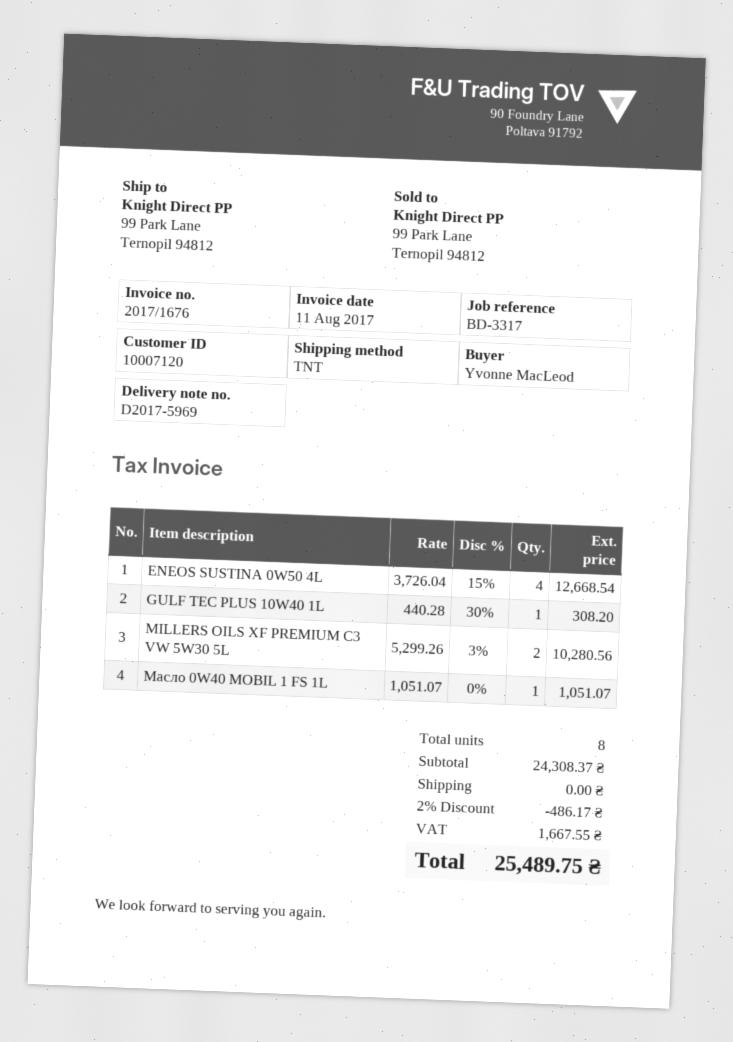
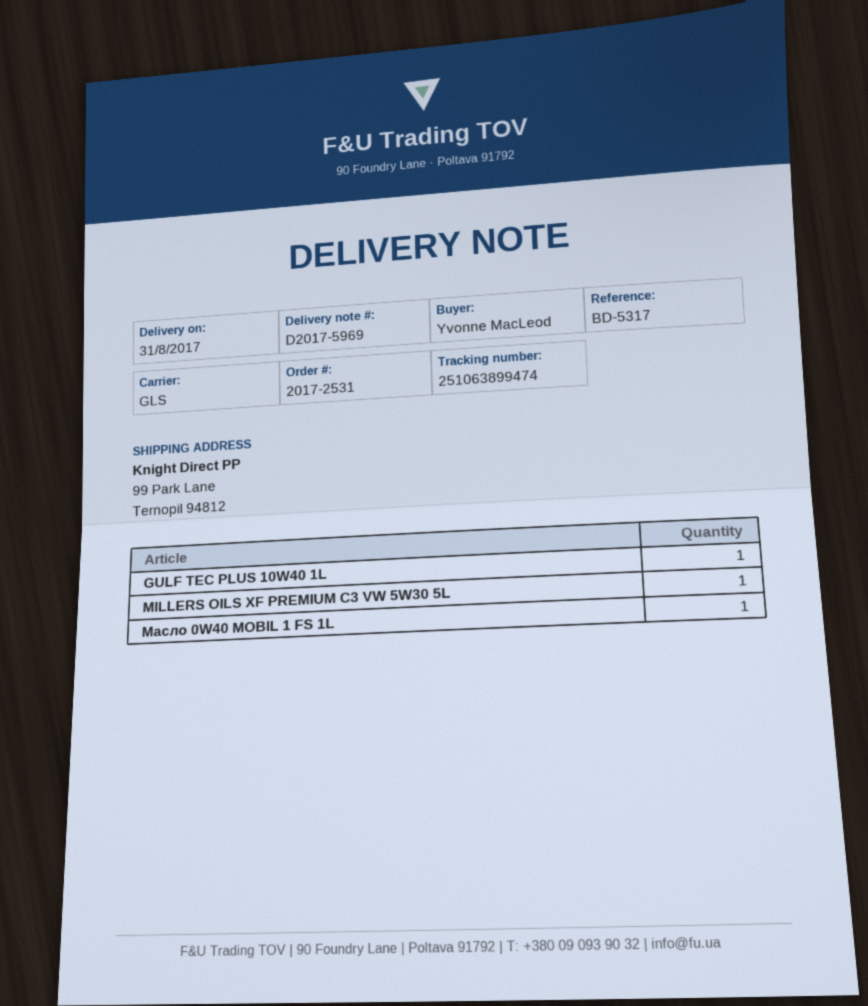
reference: BD-3317 -> BD-5317
shipping method: TNT -> GLS
ENEOS SUSTINA 0W50 4L: 4 -> none
MILLERS OILS XF PREMIUM C3 VW 5W30 5L: 2 -> 1

